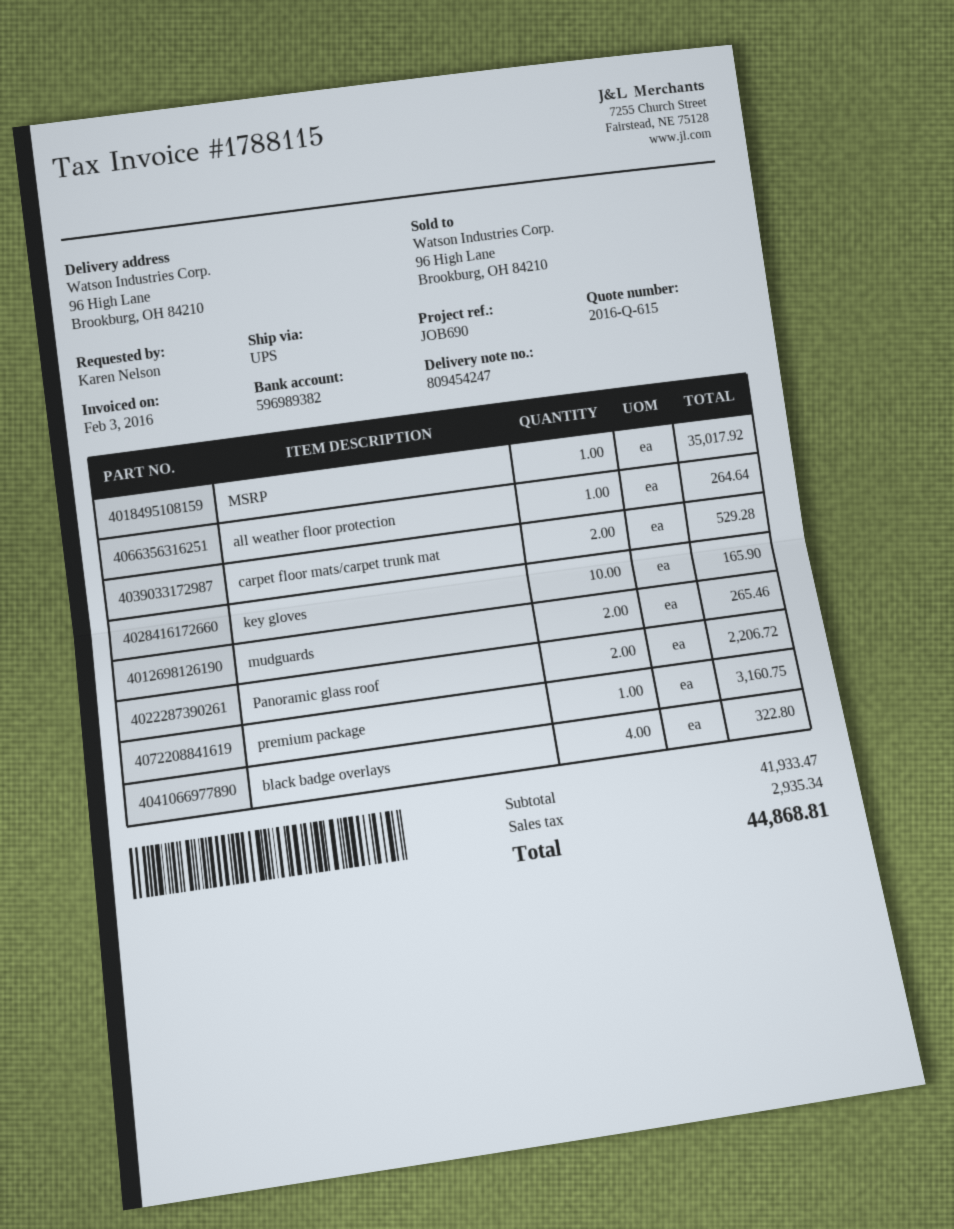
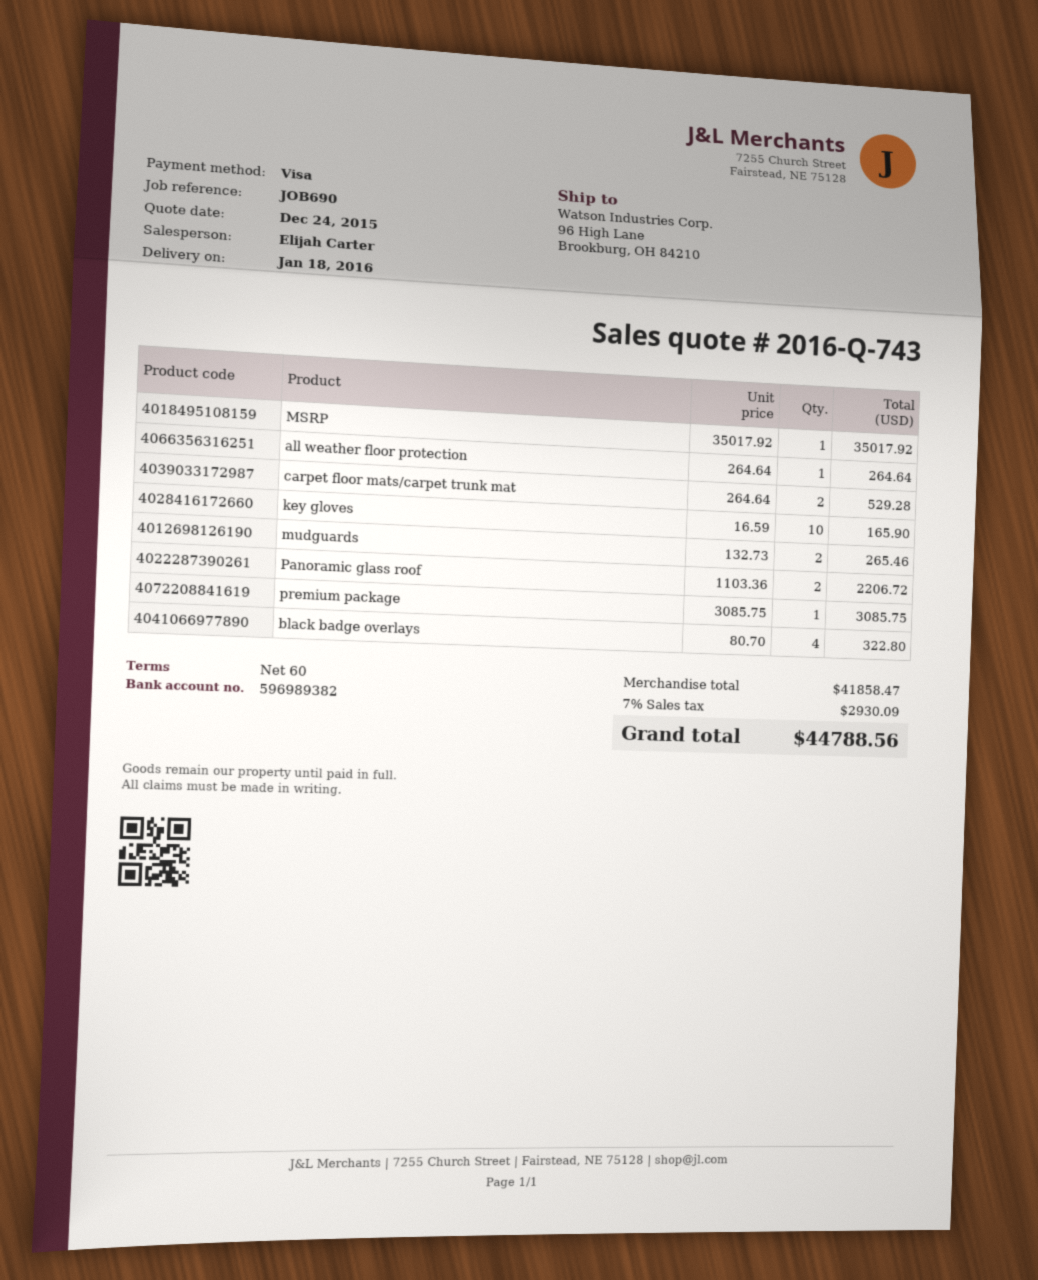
quote number: 2016-Q-615 -> 2016-Q-743
premium package: 1 for 3160.75 -> 1 for 3085.75
subtotal: 41933.47 -> 41858.47
tax: 2935.34 -> 2930.09
total: 44868.81 -> 44788.56

